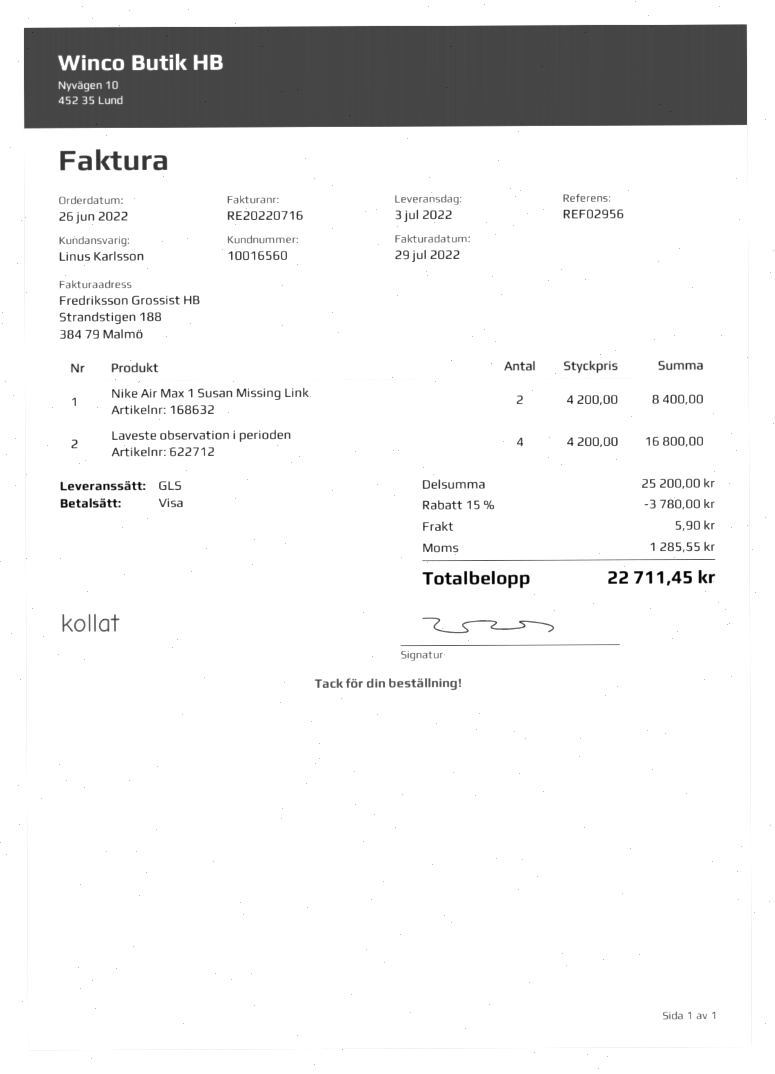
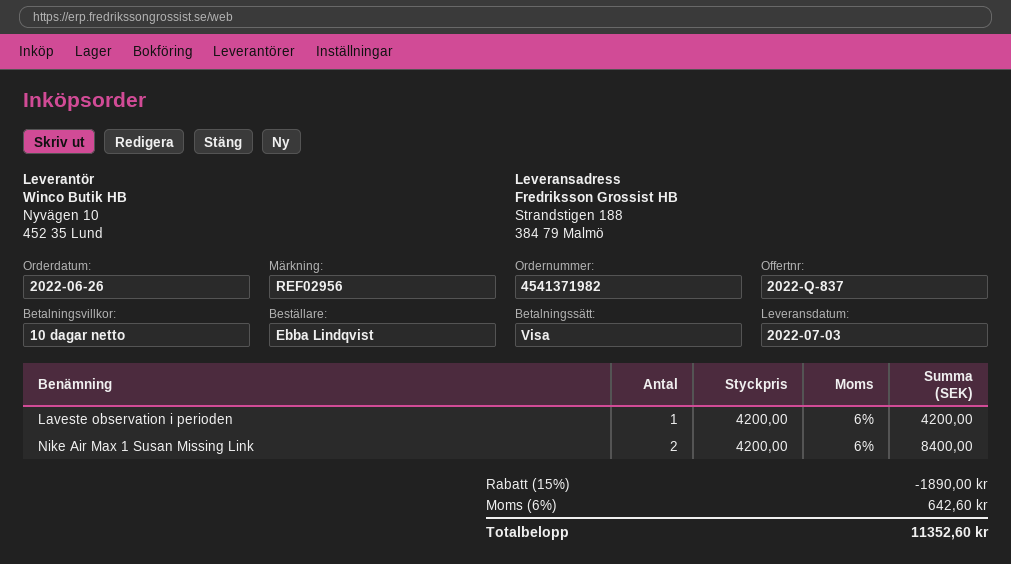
Laveste observation i perioden: 4 x 4200.00 = 16800.00 -> 1 x 4200.00 = 4200.00
discount: 15% = 3780.00 -> 15% = 1890.00
shipping: 5.90 -> none
tax: 1285.55 -> 642.60
total: 22711.45 -> 11352.60

